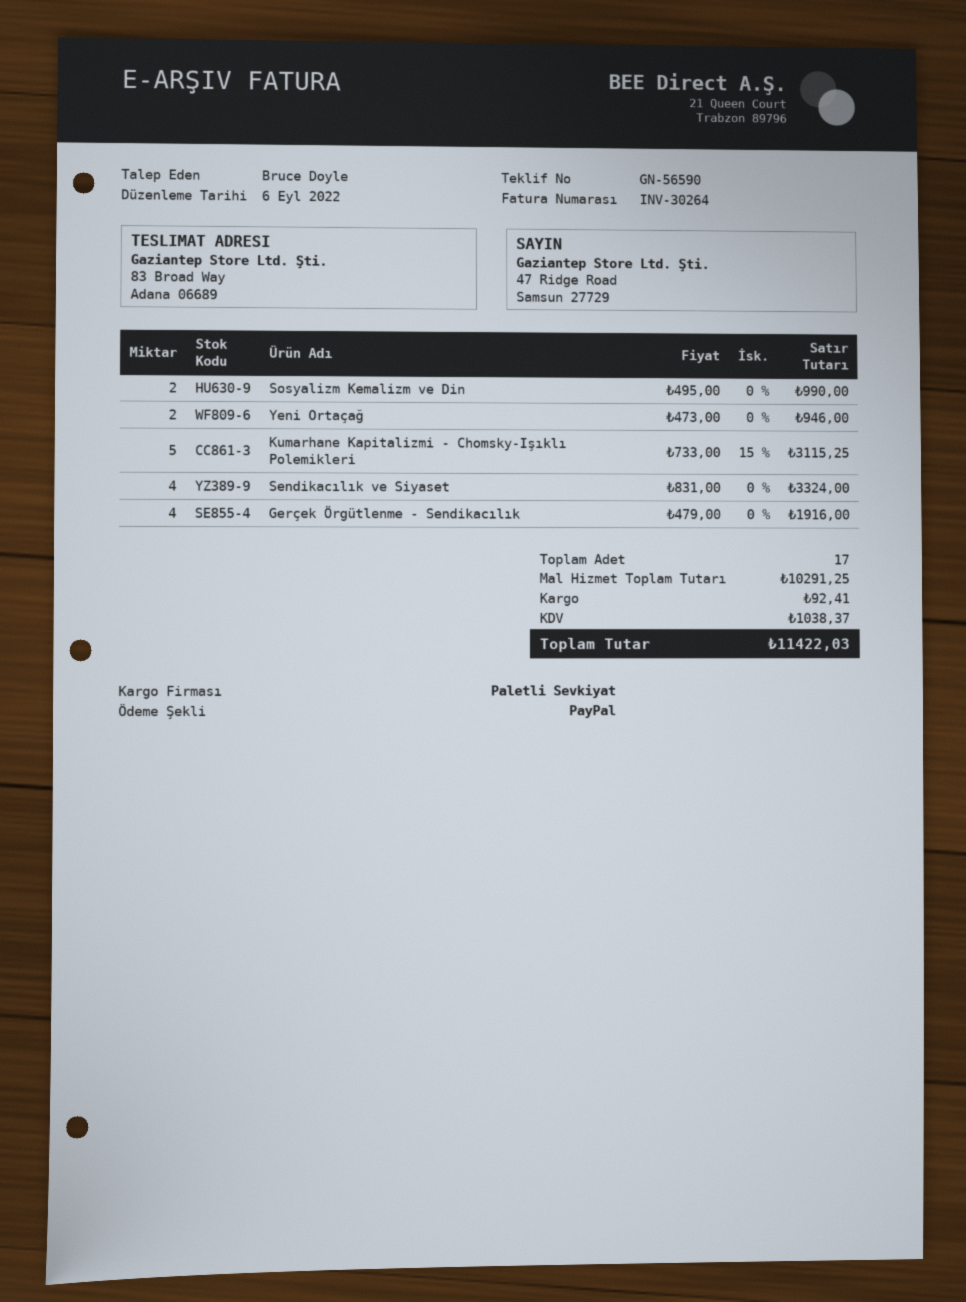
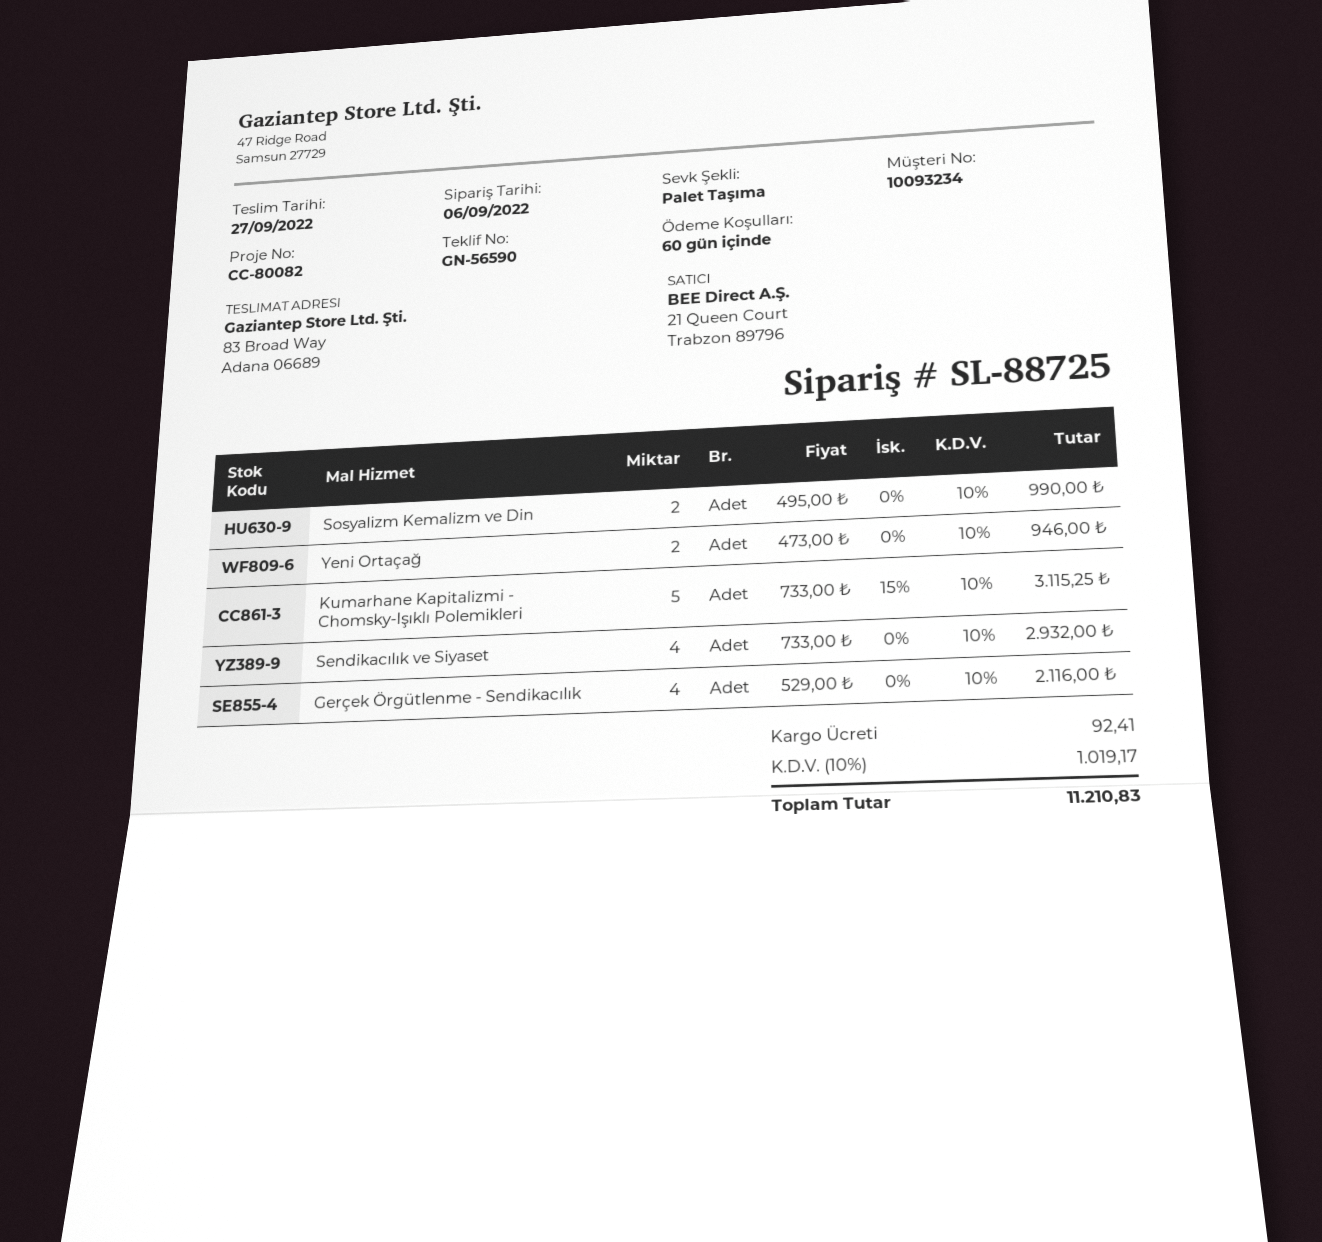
Sendikacılık ve Siyaset: 4 x 831.00 = 3324.00 -> 4 x 733.00 = 2932.00
Gerçek Örgütlenme - Sendikacılık: 4 x 479.00 = 1916.00 -> 4 x 529.00 = 2116.00
tax: 1038.37 -> 1019.17
total: 11422.03 -> 11210.83

